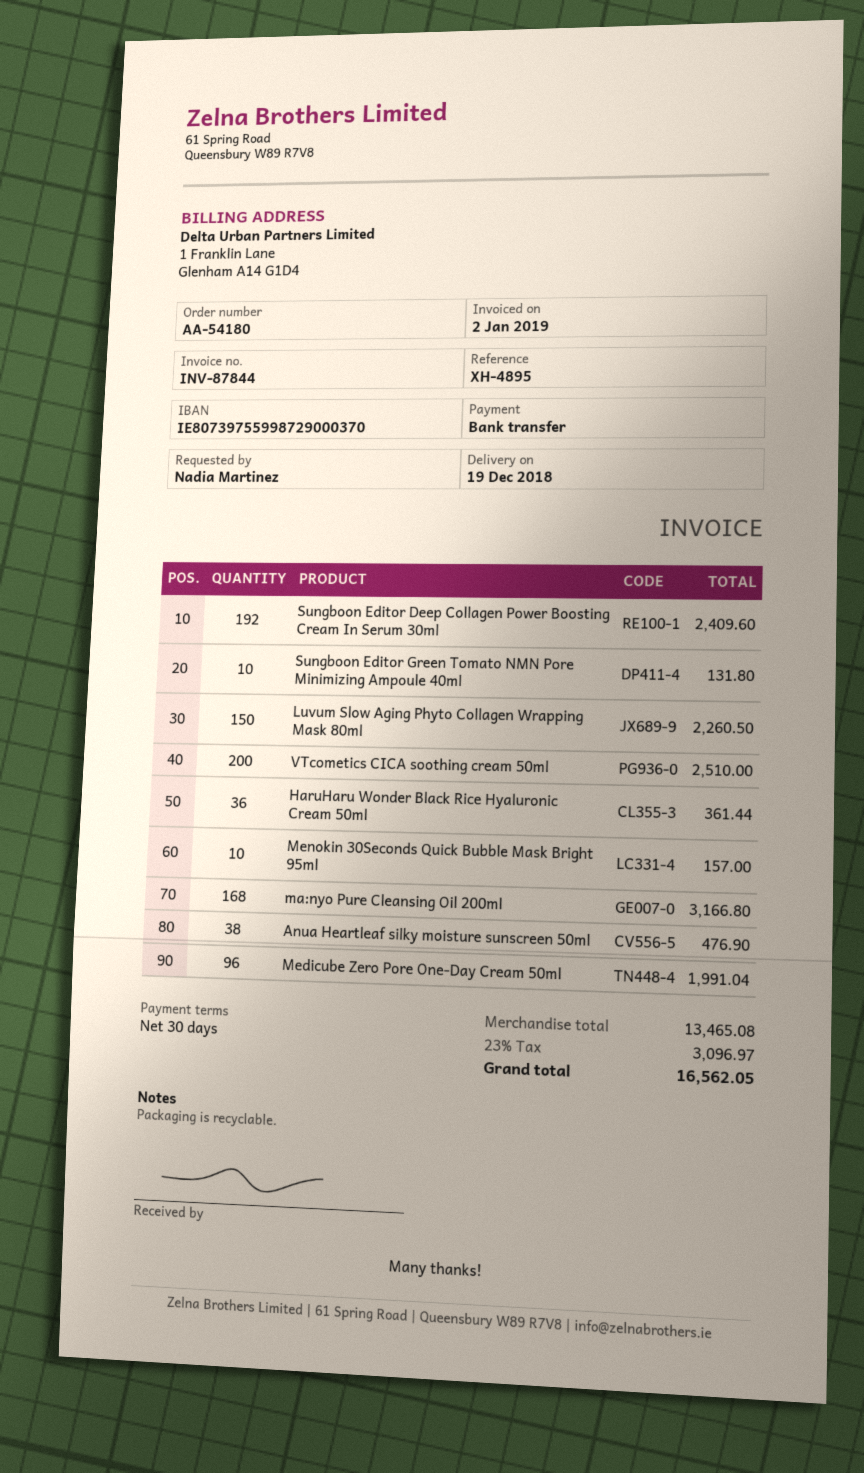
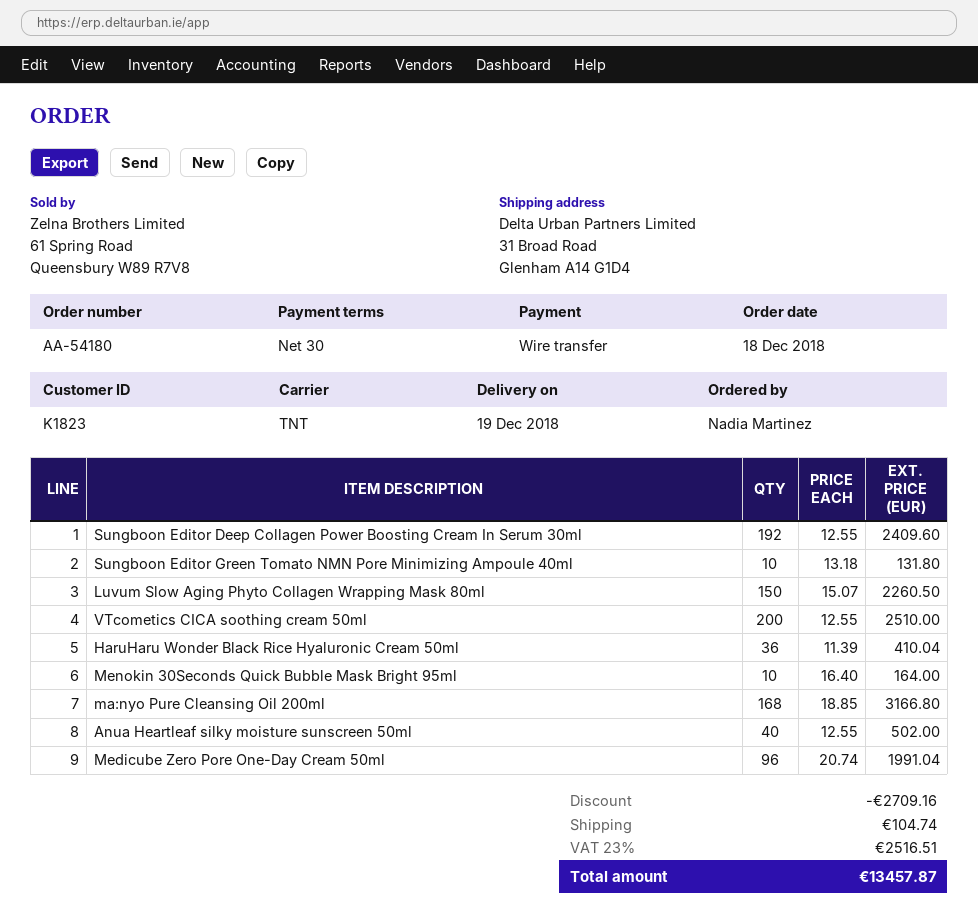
HaruHaru Wonder Black Rice Hyaluronic Cream 50ml: 36 for 361.44 -> 36 for 410.04
Menokin 30Seconds Quick Bubble Mask Bright 95ml: 10 for 157.00 -> 10 for 164.00
Anua Heartleaf silky moisture sunscreen 50ml: 38 for 476.90 -> 40 for 502.00
discount: none -> 2709.16
shipping: none -> 104.74
tax: 23% = 3096.97 -> 23% = 2516.51
total: 16562.05 -> 13457.87

